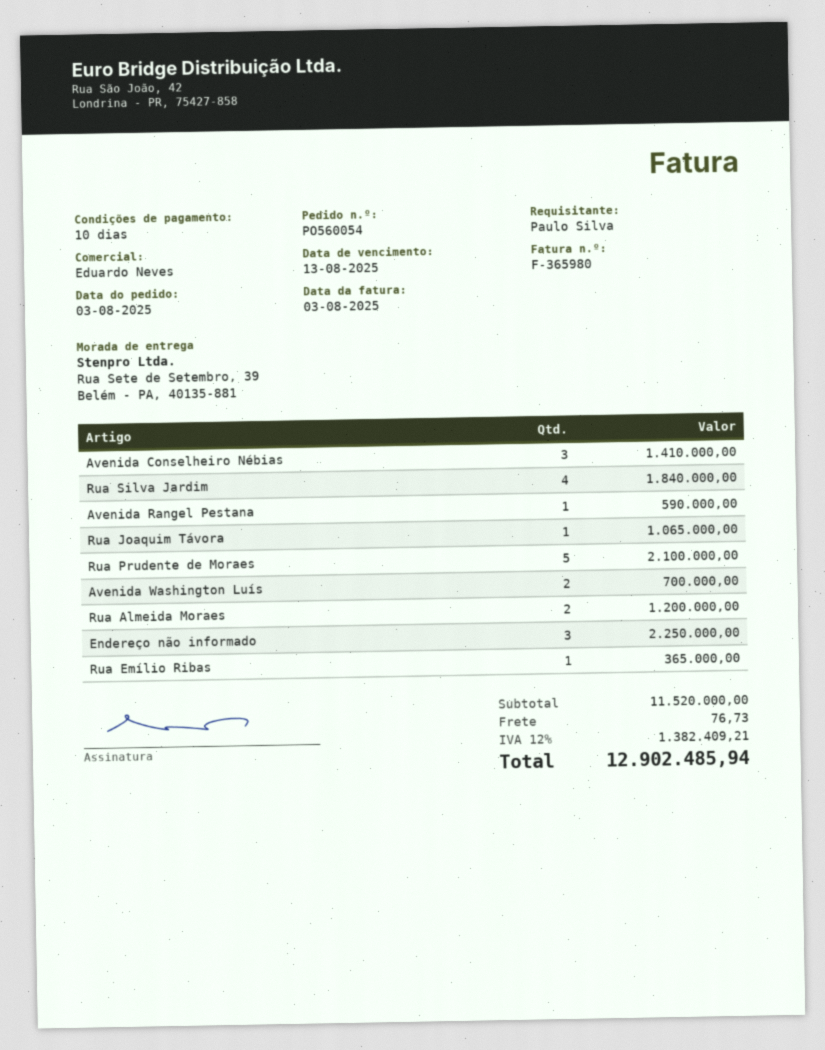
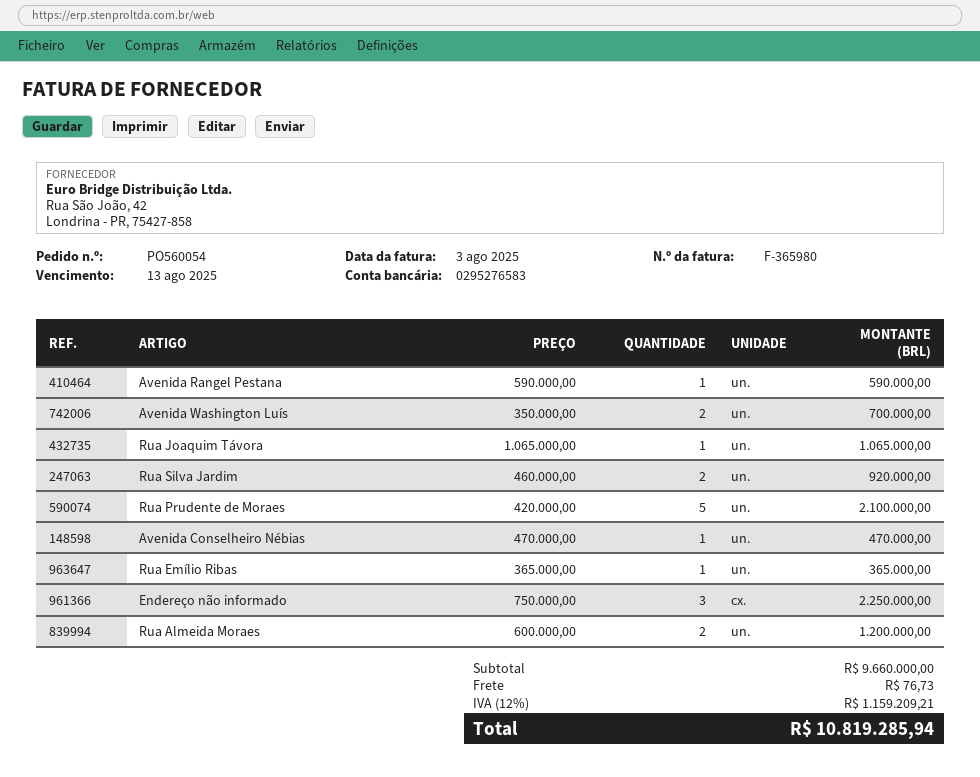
Avenida Conselheiro Nébias: 3 for 1410000.00 -> 1 for 470000.00
Rua Silva Jardim: 4 for 1840000.00 -> 2 for 920000.00
subtotal: 11520000.00 -> 9660000.00
tax: 12% = 1382409.21 -> 12% = 1159209.21
total: 12902485.94 -> 10819285.94

